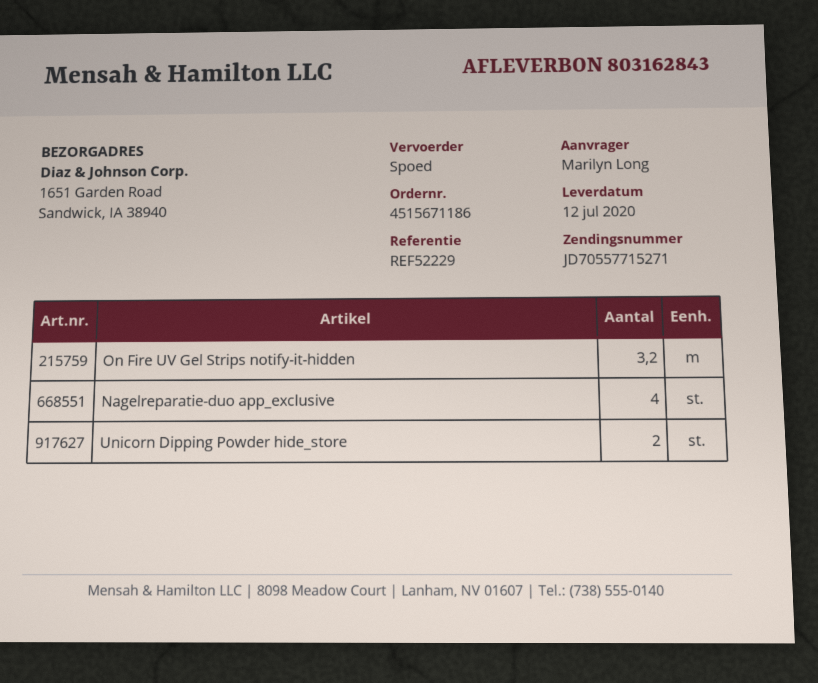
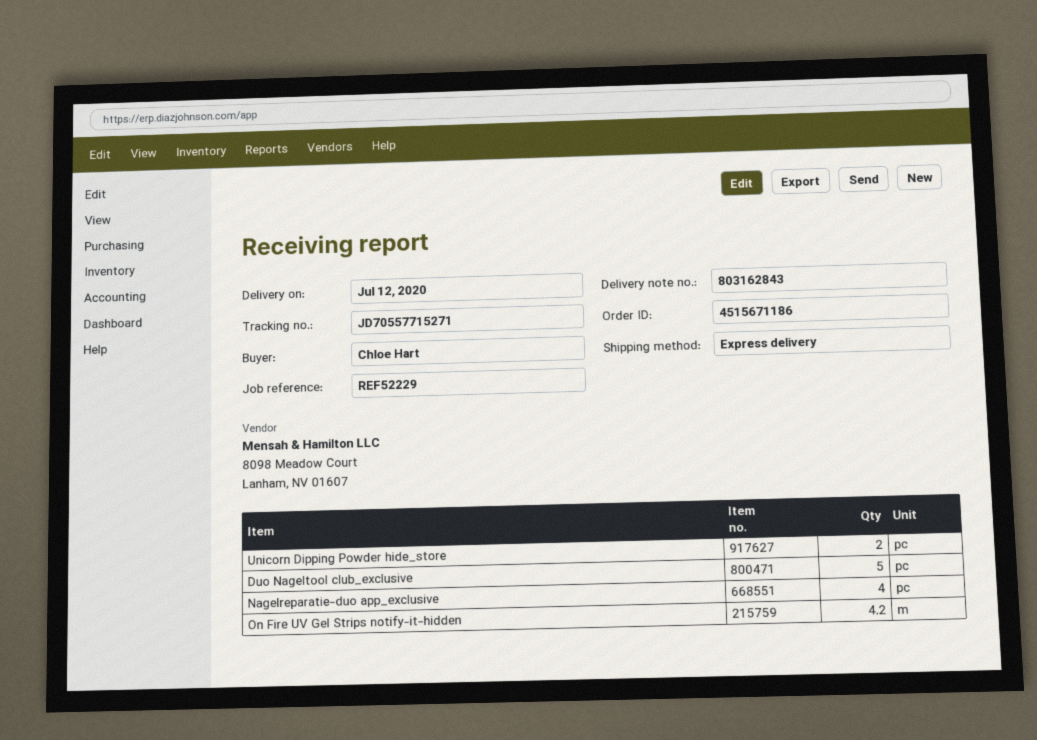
ordered by: Marilyn Long -> Chloe Hart
On Fire UV Gel Strips notify-it-hidden: 3.2 -> 4.2
Duo Nageltool club_exclusive: none -> 5

